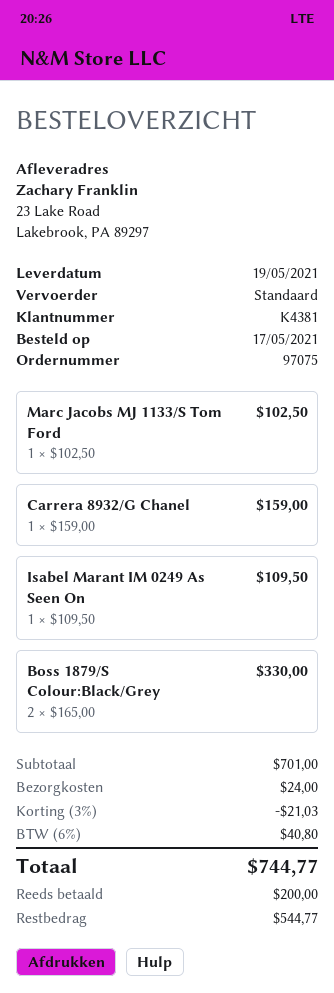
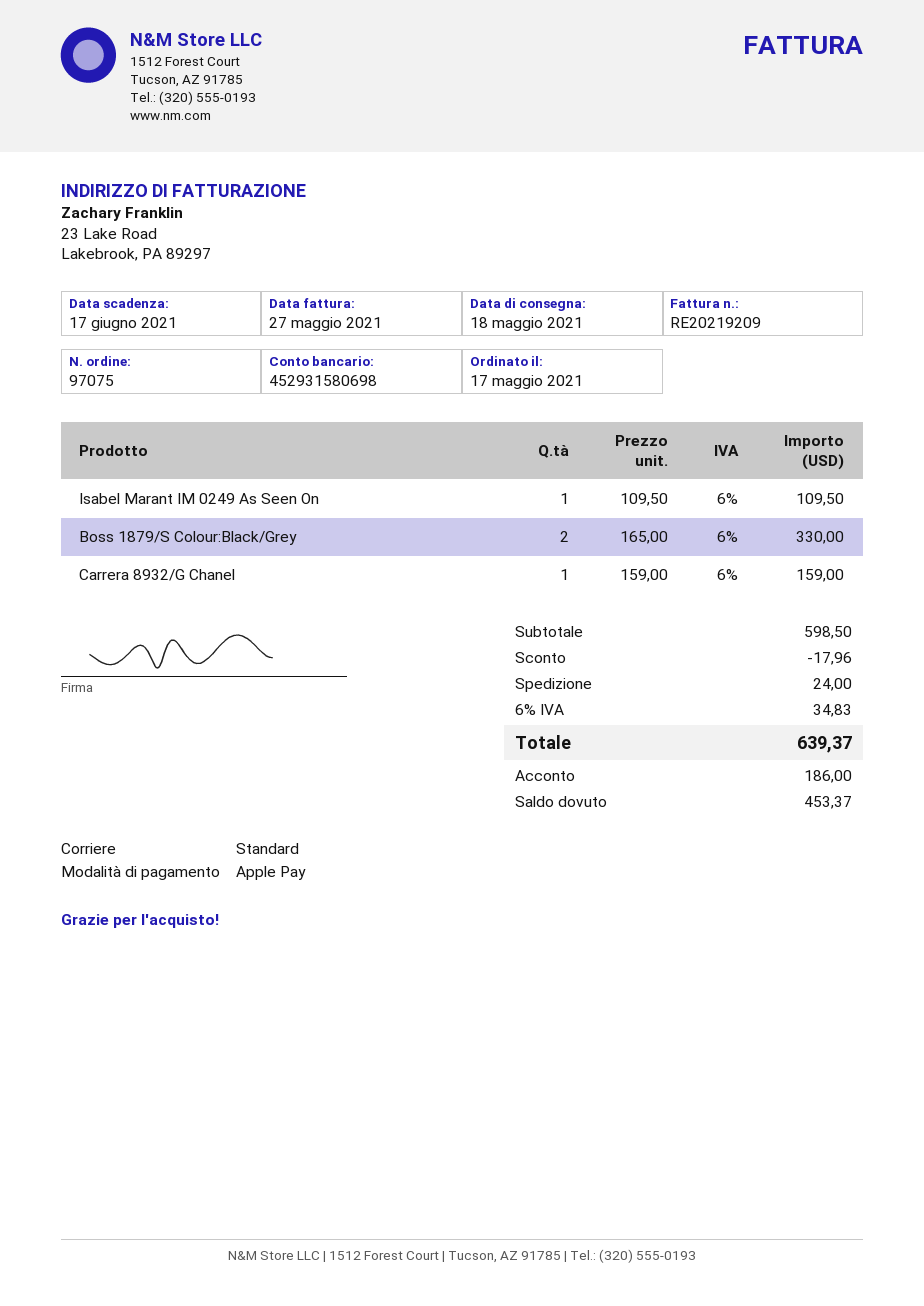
delivery date: 2021-05-19 -> 2021-05-18
Marc Jacobs MJ 1133/S Tom Ford: 1 x 102.50 = 102.50 -> none
subtotal: 701.00 -> 598.50
discount: 21.03 -> 17.96
tax: 6% = 40.80 -> 6% = 34.83
total: 744.77 -> 639.37
deposit: 200.00 -> 186.00
balance: 544.77 -> 453.37

